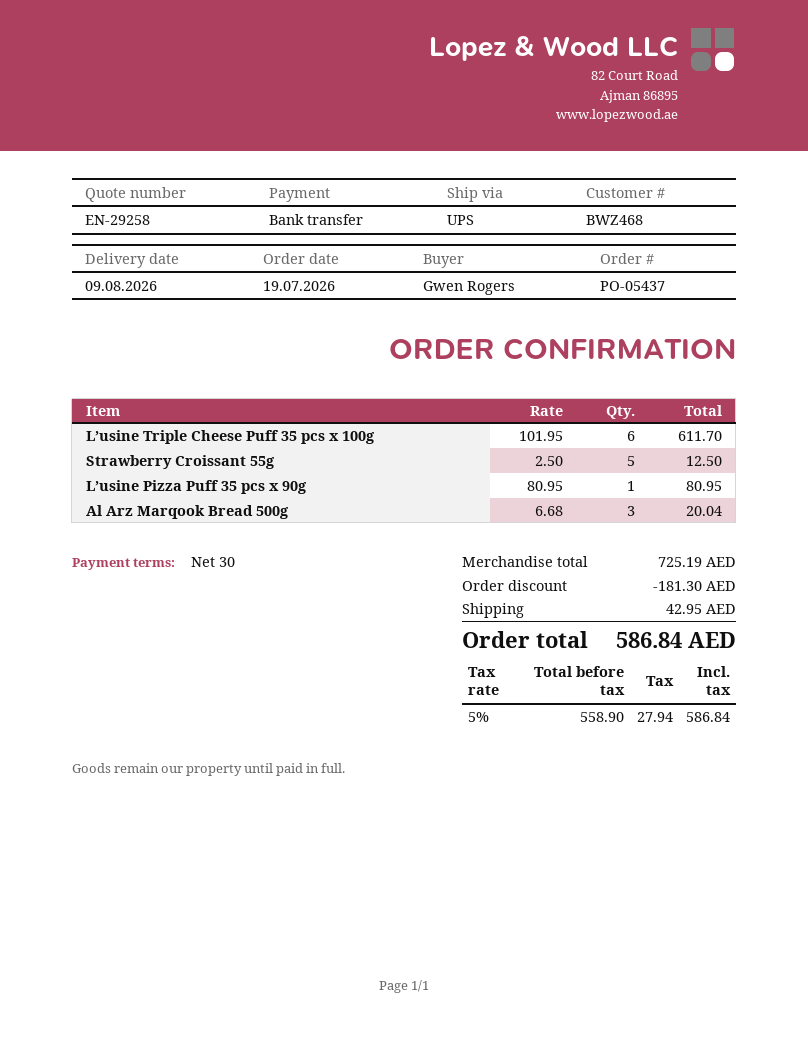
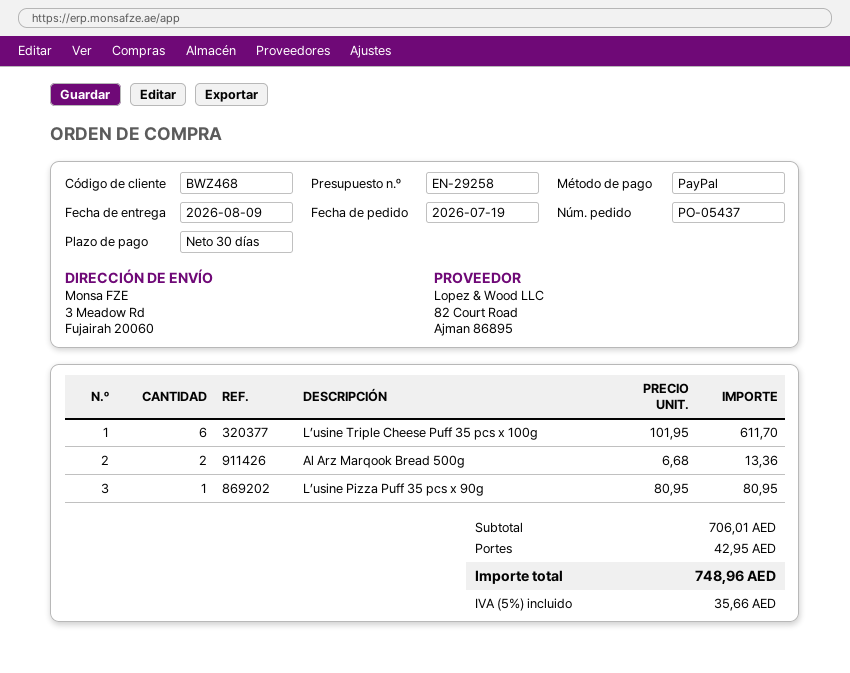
payment method: bank transfer -> PayPal
Strawberry Croissant 55g: 5 x 2.50 = 12.50 -> none
Al Arz Marqook Bread 500g: 3 x 6.68 = 20.04 -> 2 x 6.68 = 13.36
subtotal: 725.19 -> 706.01
discount: 181.30 -> none
tax: 5% = 27.94 -> 5% = 35.66
total: 586.84 -> 748.96

